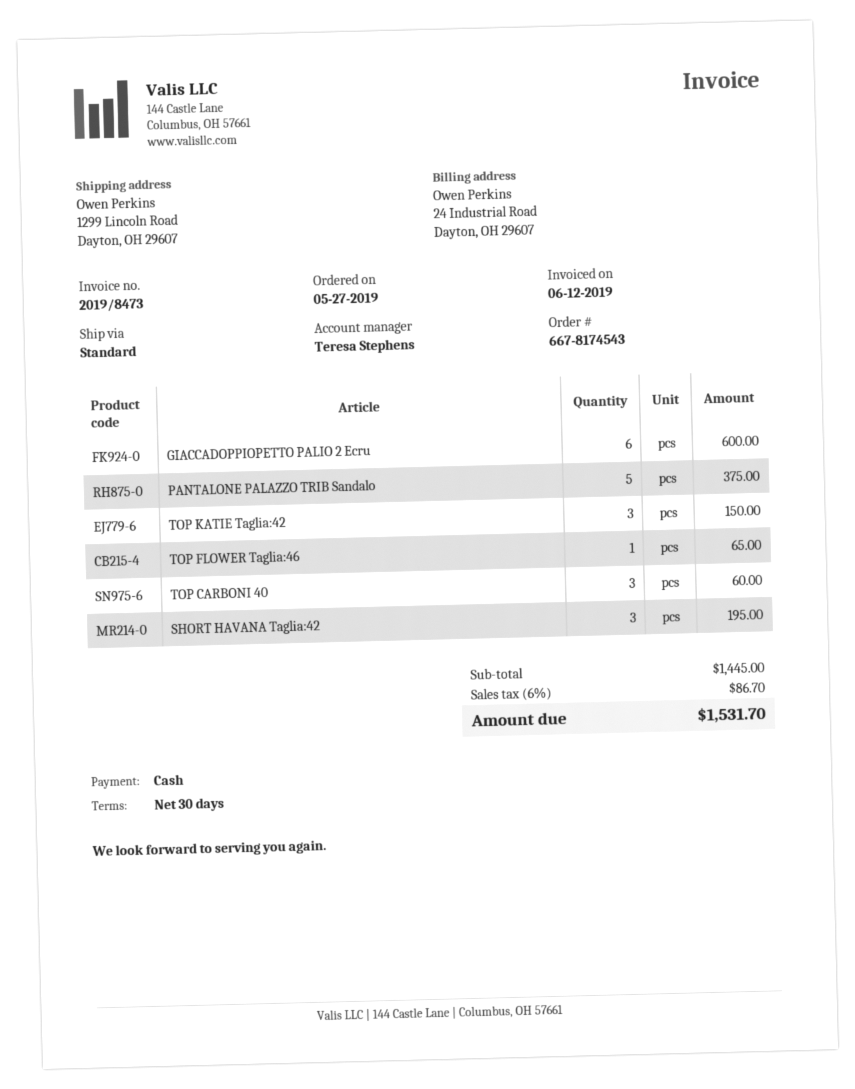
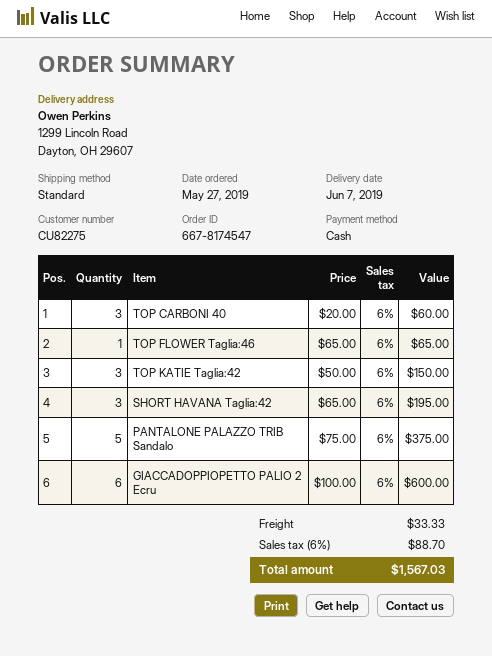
order number: 667-8174543 -> 667-8174547
shipping: none -> 33.33
tax: 6% = 86.70 -> 6% = 88.70
total: 1531.70 -> 1567.03

